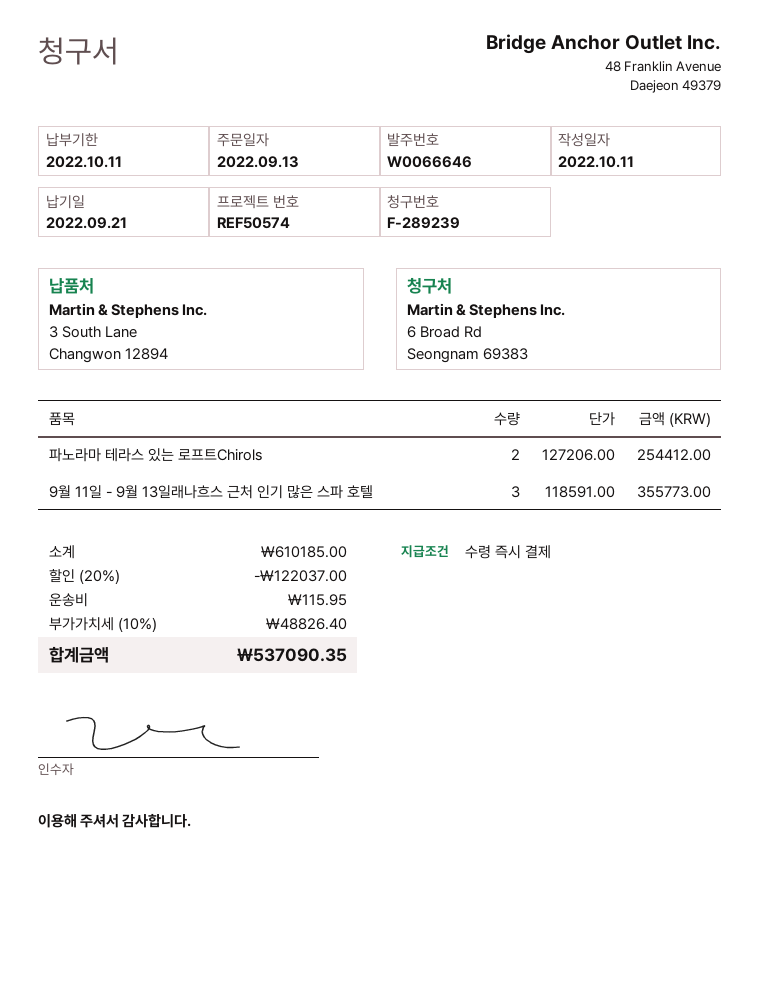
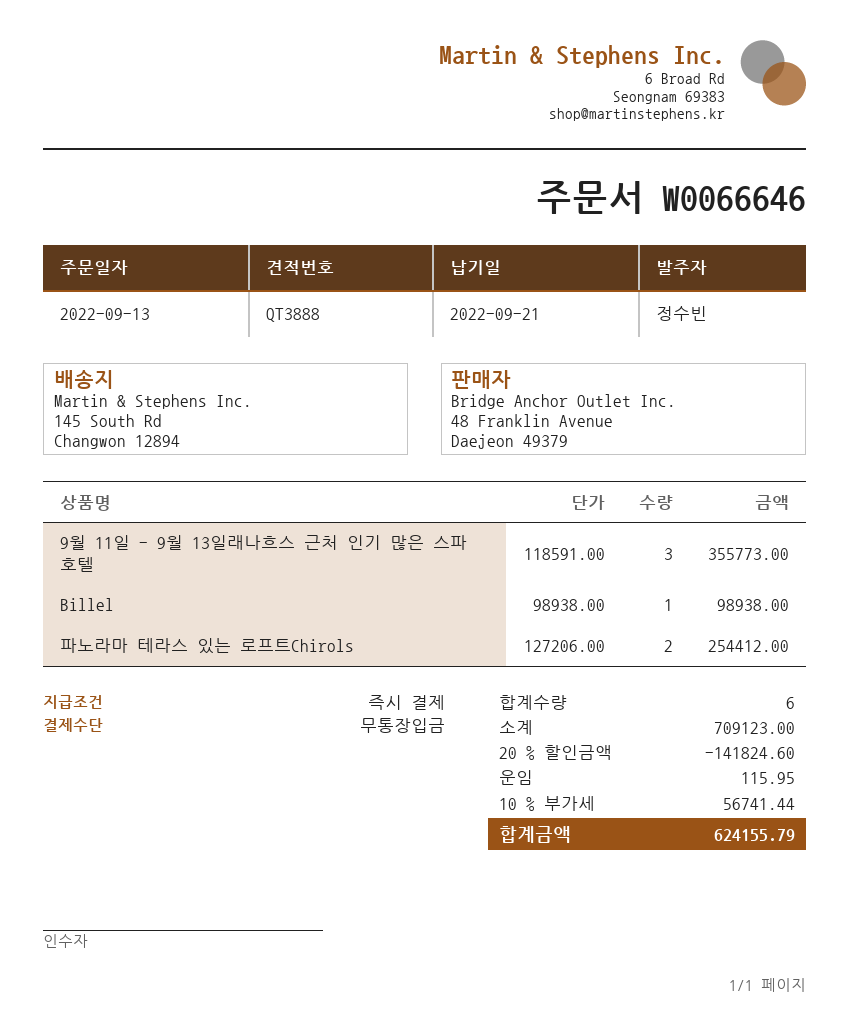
ship to: 3 South Lane, Changwon 12894 -> 145 South Rd, Changwon 12894
Billel: none -> 1 x 98938.00 = 98938.00
subtotal: 610185.00 -> 709123.00
discount: 20% = 122037.00 -> 20% = 141824.60
tax: 10% = 48826.40 -> 10% = 56741.44
total: 537090.35 -> 624155.79

